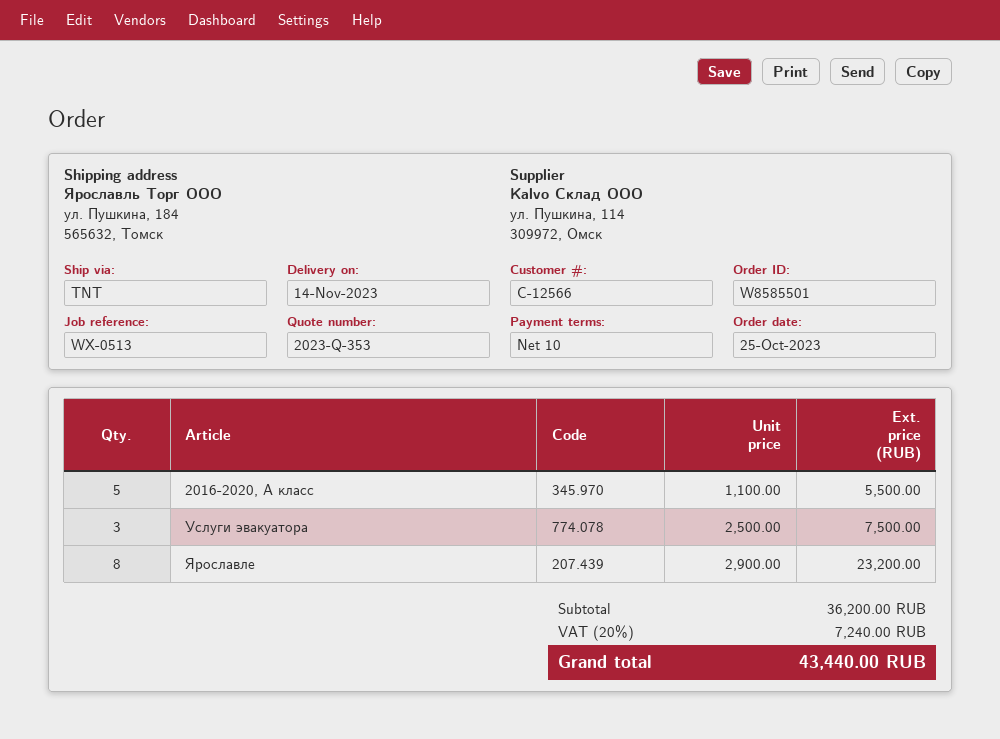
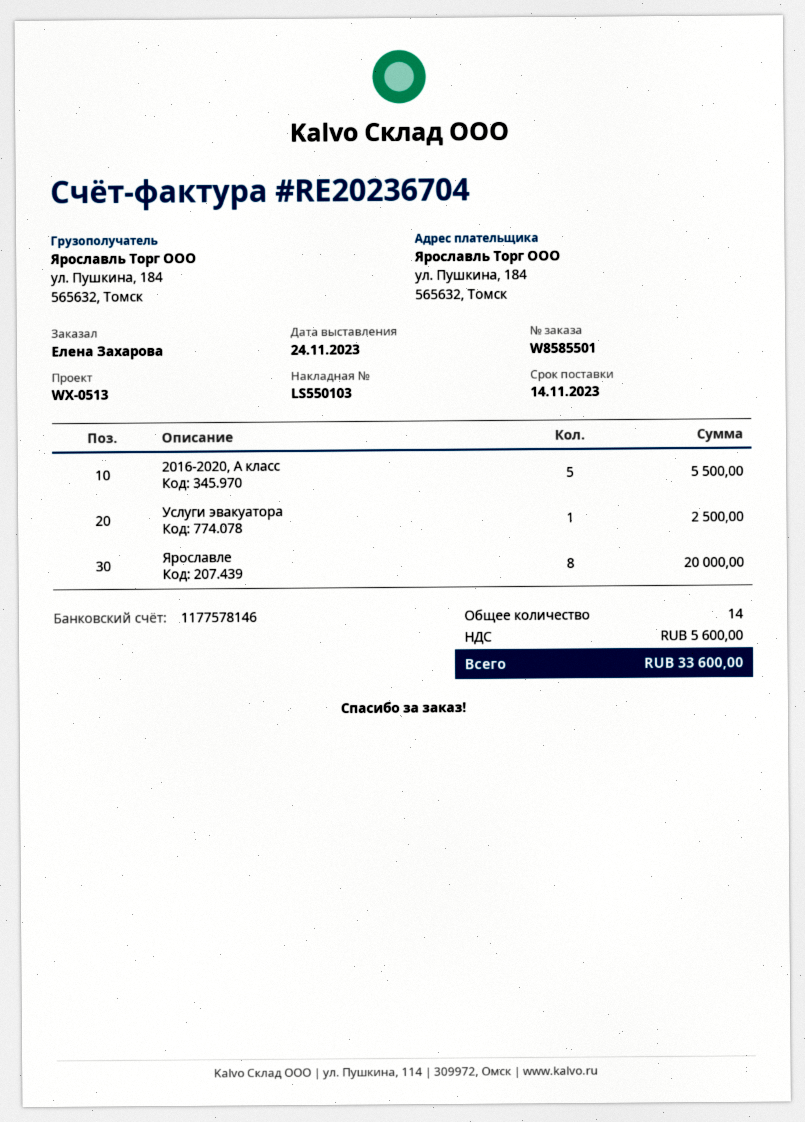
Услуги эвакуатора: 3 for 7500.00 -> 1 for 2500.00
Ярославле: 8 for 23200.00 -> 8 for 20000.00
tax: 7240.00 -> 5600.00
total: 43440.00 -> 33600.00

